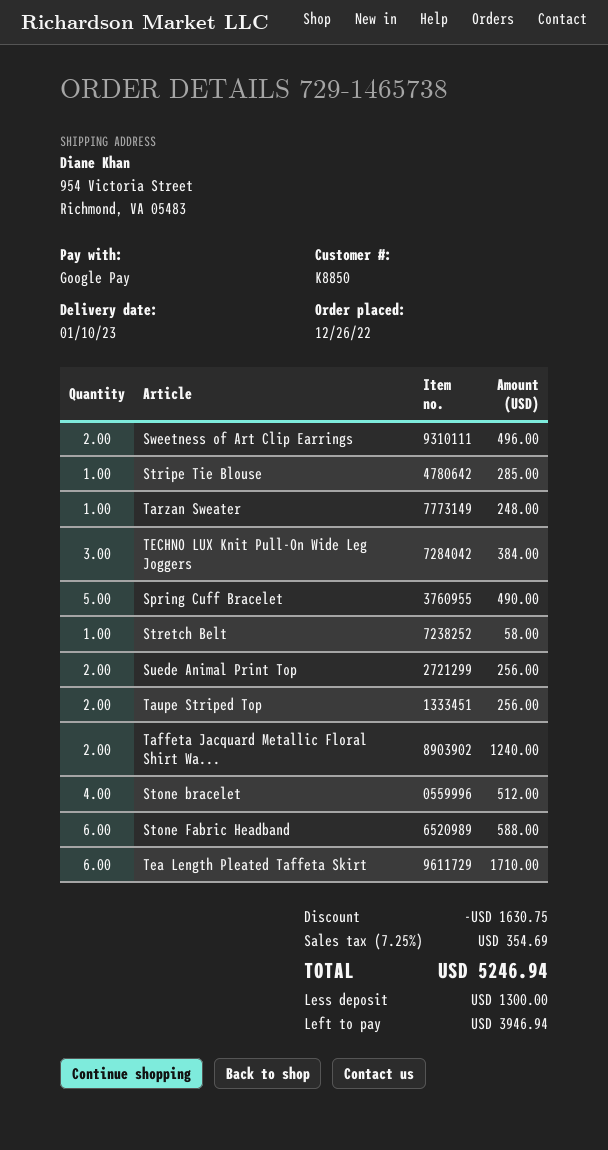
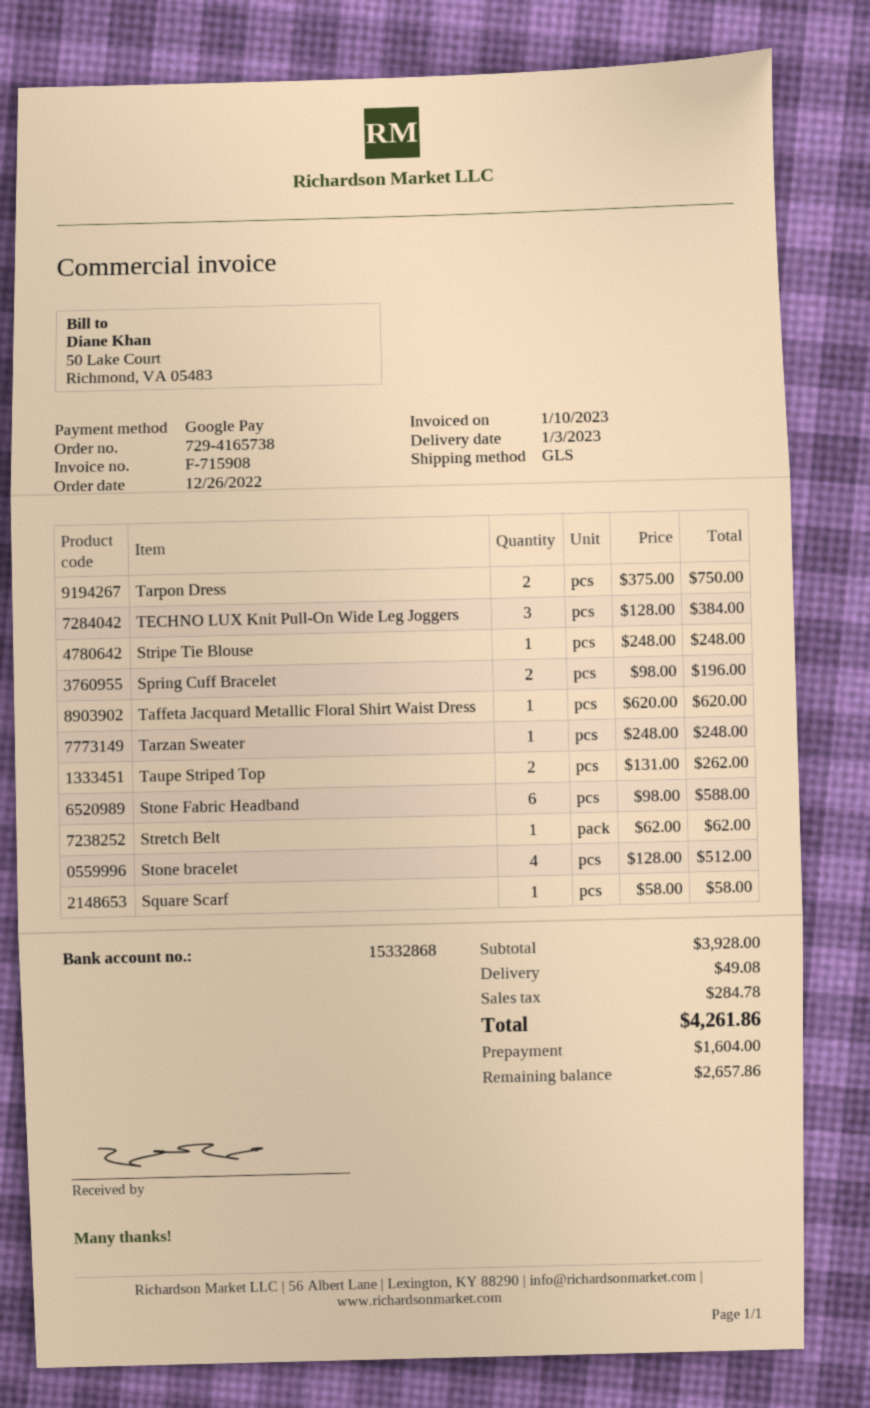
order number: 729-1465738 -> 729-4165738
delivery date: 2023-01-10 -> 2023-01-03
Sweetness of Art Clip Earrings: 2 for 496.00 -> none
Stripe Tie Blouse: 1 for 285.00 -> 1 for 248.00
Spring Cuff Bracelet: 5 for 490.00 -> 2 for 196.00
Stretch Belt: 1 for 58.00 -> 1 for 62.00
Suede Animal Print Top: 2 for 256.00 -> none
Taupe Striped Top: 2 for 256.00 -> 2 for 262.00
Taffeta Jacquard Metallic Floral Shirt Wa...: 2 for 1240.00 -> 1 for 620.00
Tea Length Pleated Taffeta Skirt: 6 for 1710.00 -> none
Tarpon Dress: none -> 2 for 750.00
Square Scarf: none -> 1 for 58.00
discount: 1630.75 -> none
shipping: none -> 49.08
tax: 354.69 -> 284.78
total: 5246.94 -> 4261.86
deposit: 1300.00 -> 1604.00
balance: 3946.94 -> 2657.86

